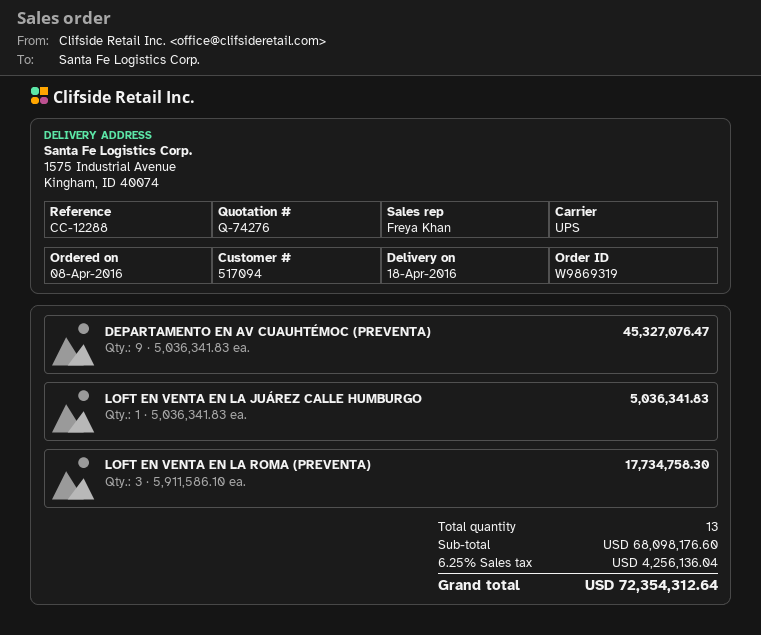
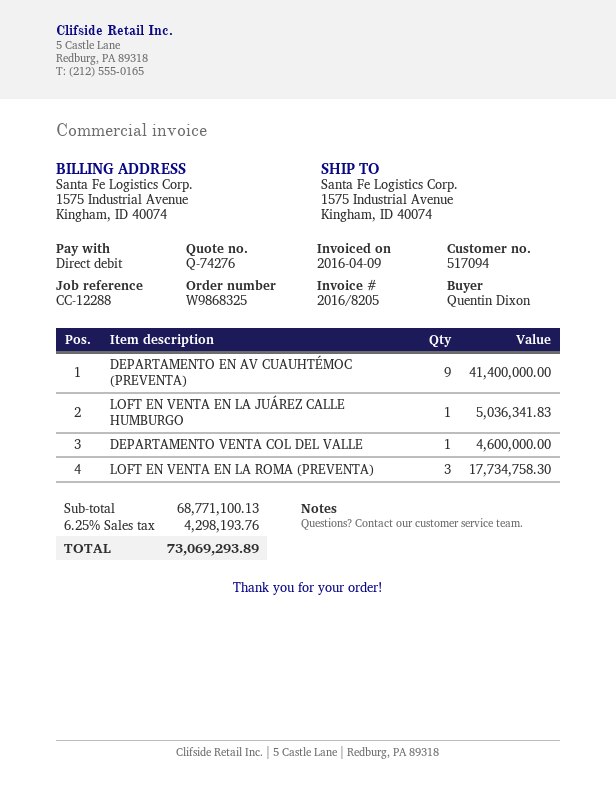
order number: W9869319 -> W9868325
DEPARTAMENTO EN AV CUAUHTÉMOC (PREVENTA): 9 for 45327076.47 -> 9 for 41400000.00
DEPARTAMENTO VENTA COL DEL VALLE: none -> 1 for 4600000.00
subtotal: 68098176.60 -> 68771100.13
tax: 6.25% = 4256136.04 -> 6.25% = 4298193.76
total: 72354312.64 -> 73069293.89

